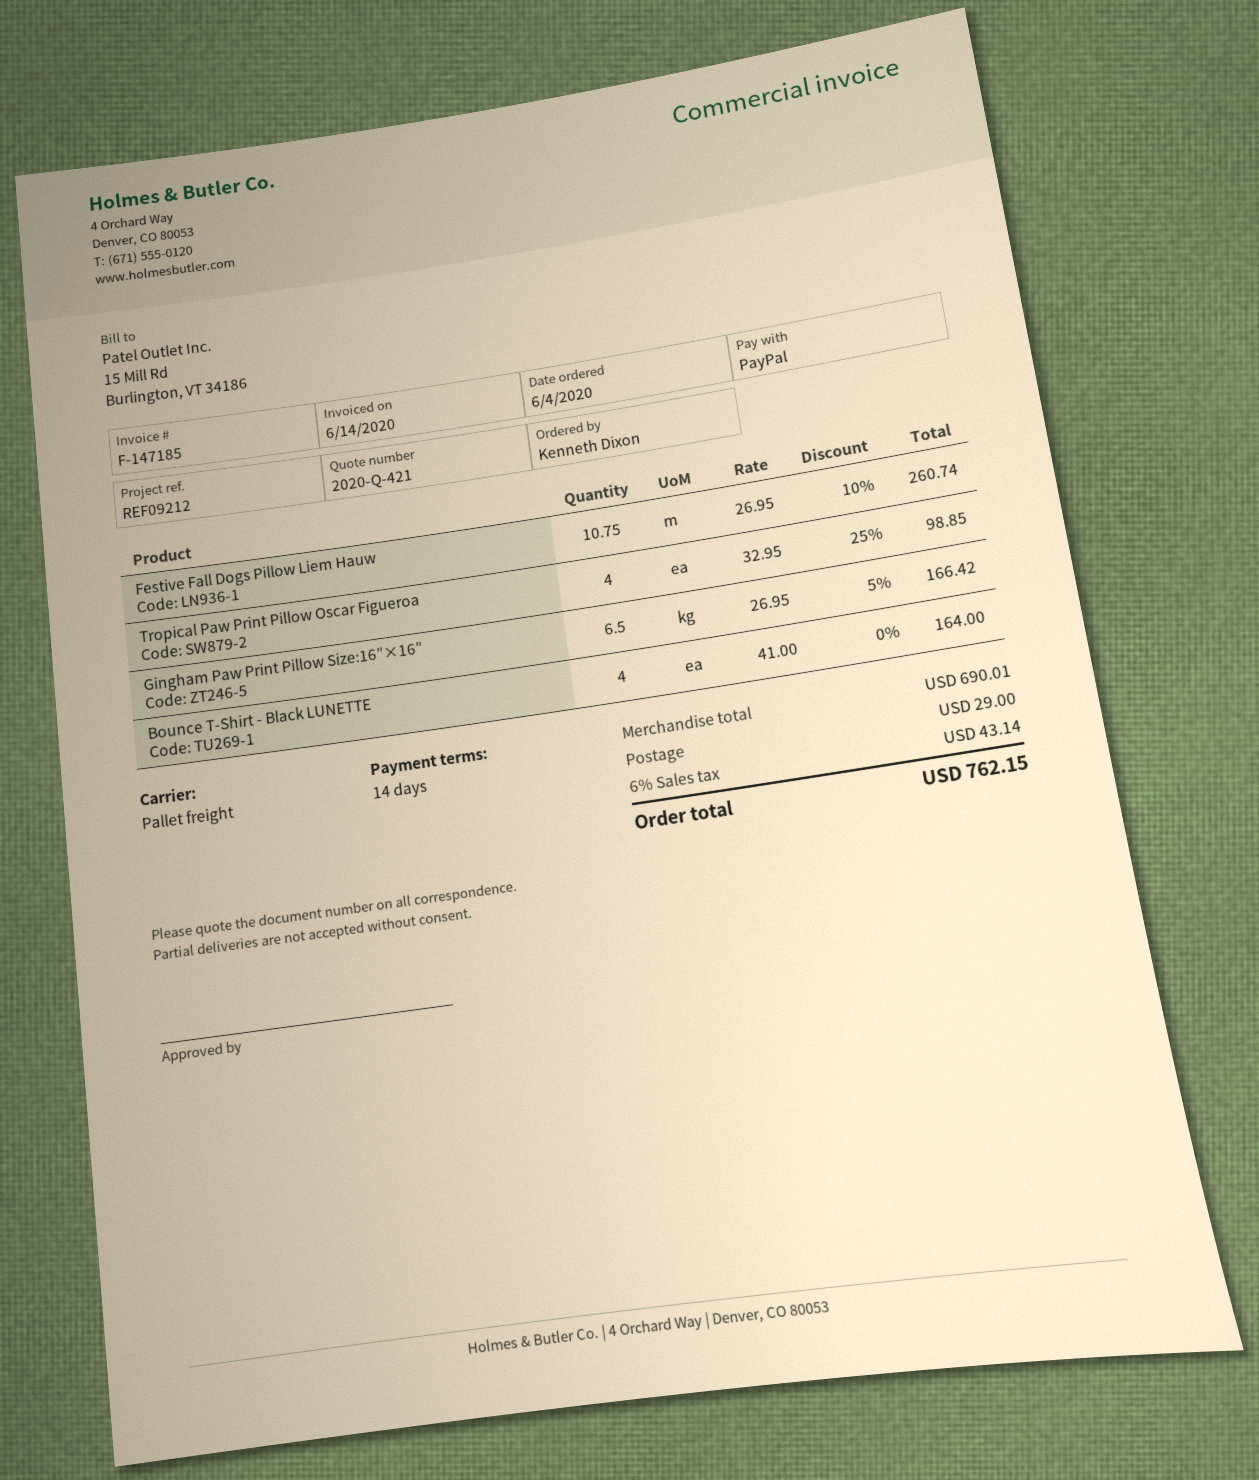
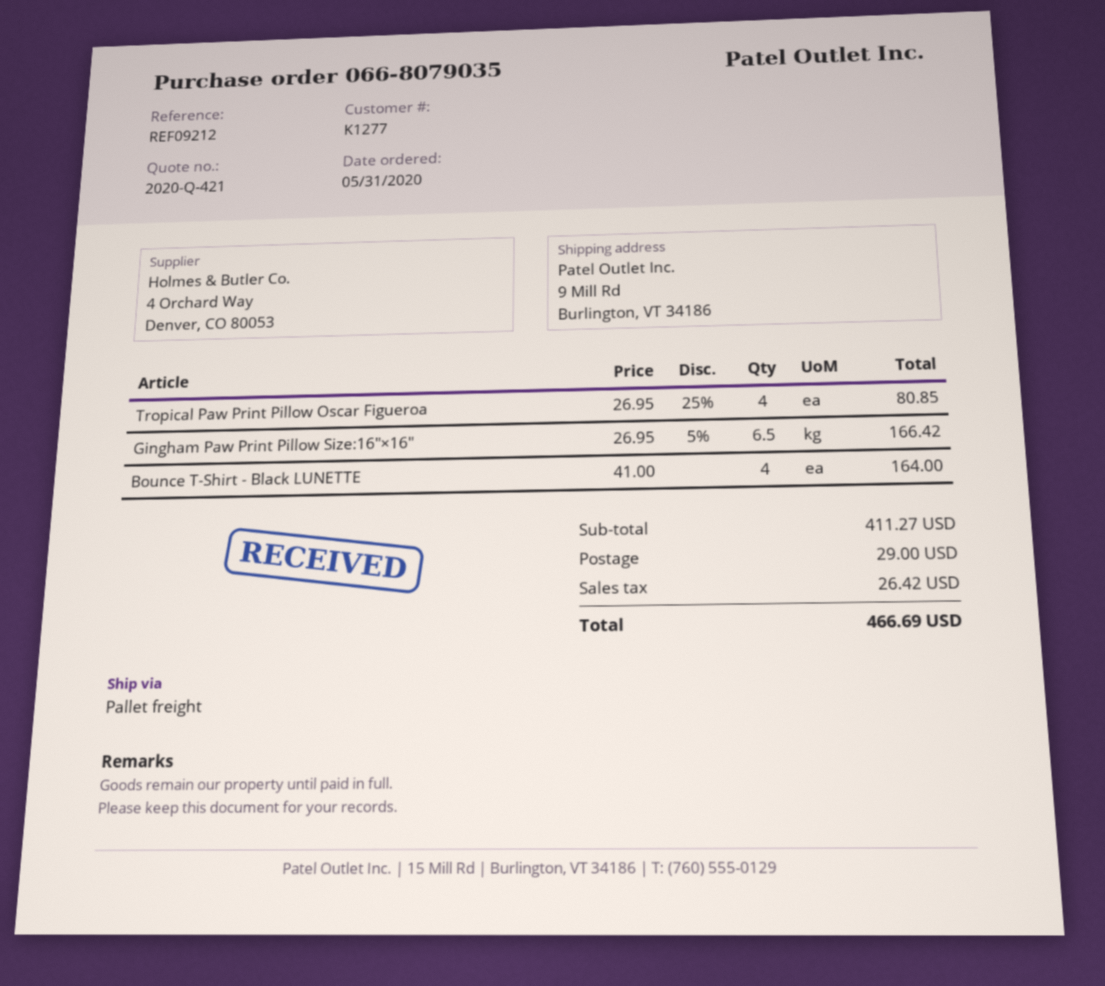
order date: 2020-06-04 -> 2020-05-31
Festive Fall Dogs Pillow Liem Hauw: 10.75 x 26.95 - 10% = 260.74 -> none
Tropical Paw Print Pillow Oscar Figueroa: 4 x 32.95 - 25% = 98.85 -> 4 x 26.95 - 25% = 80.85
subtotal: 690.01 -> 411.27
tax: 43.14 -> 26.42
total: 762.15 -> 466.69

